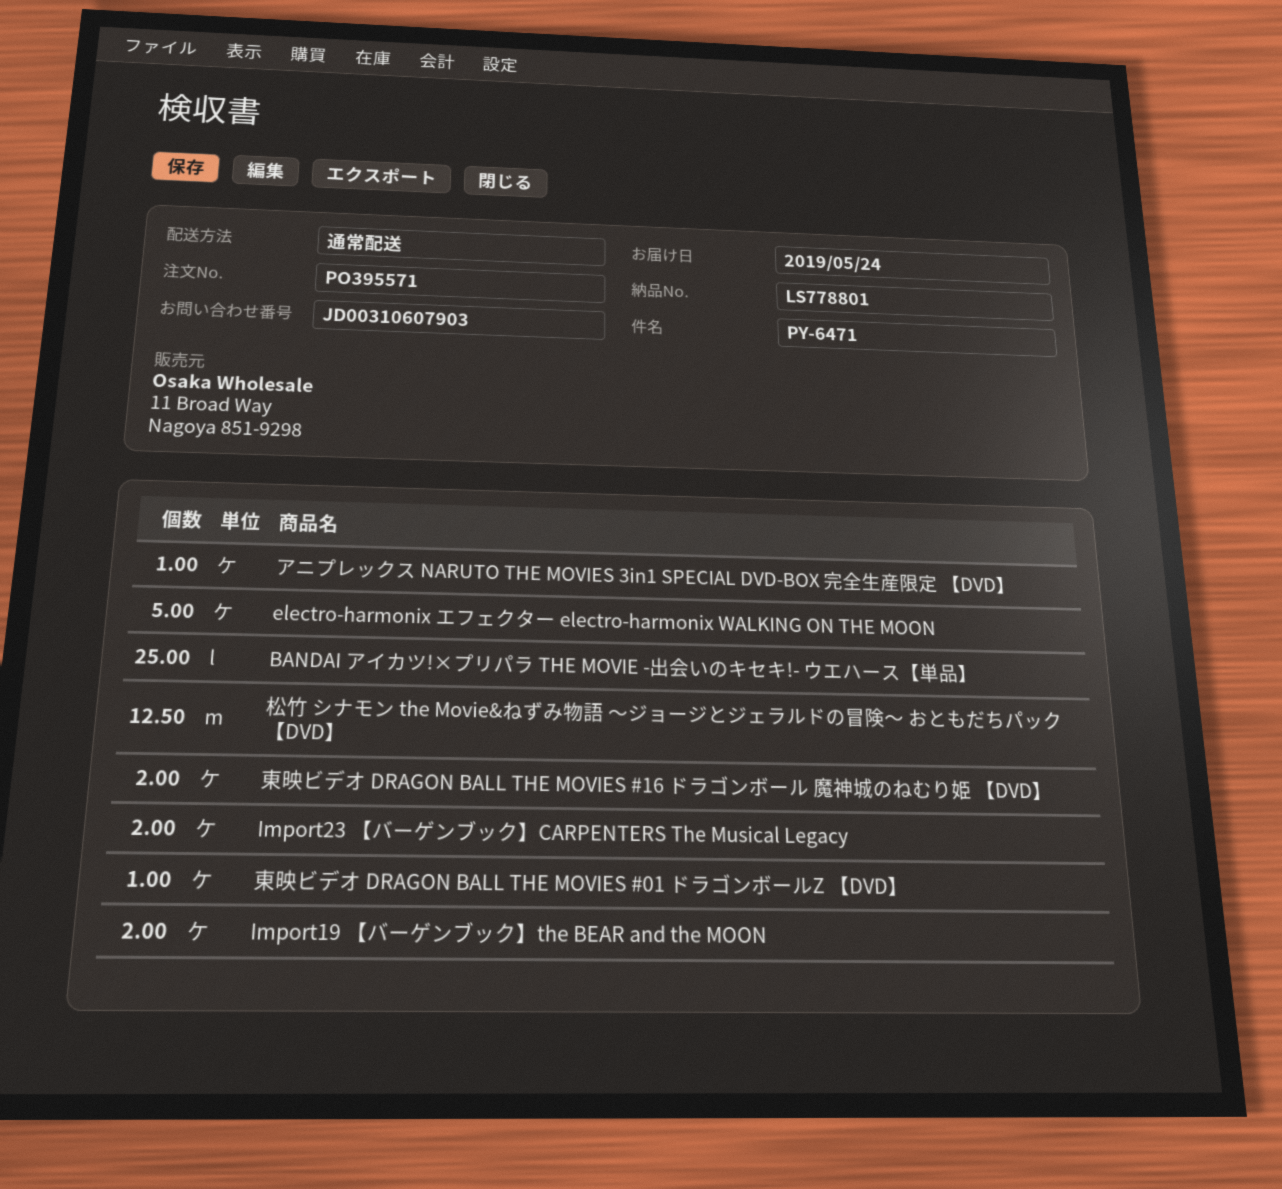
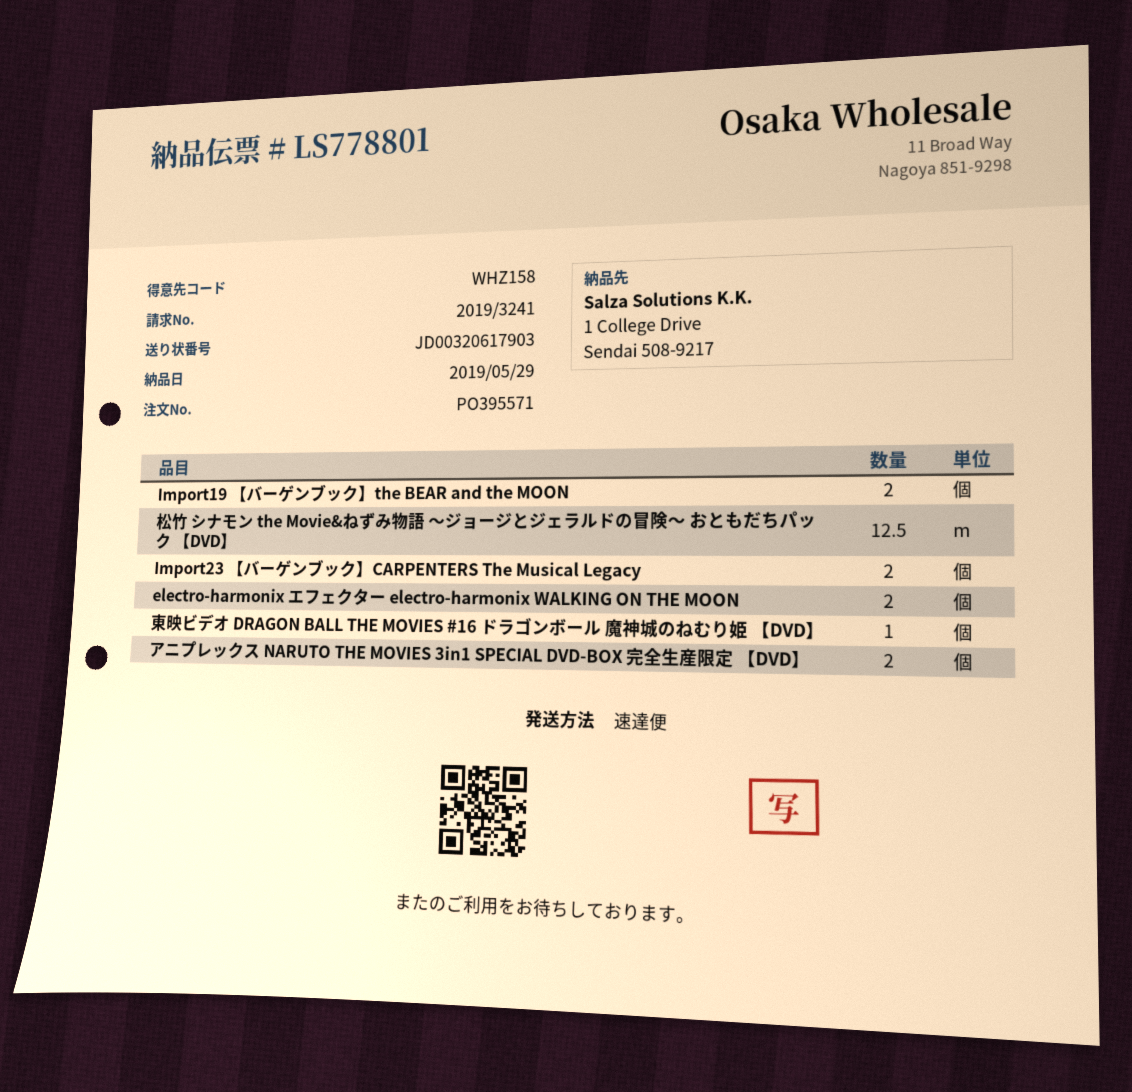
delivery date: 2019-05-24 -> 2019-05-29
shipping method: standard -> express
tracking number: JD00310607903 -> JD00320617903
アニプレックス NARUTO THE MOVIES 3in1 SPECIAL DVD-BOX 完全生産限定 【DVD】: 1 -> 2
electro-harmonix エフェクター electro-harmonix WALKING ON THE MOON: 5 -> 2
BANDAI アイカツ!×プリパラ THE MOVIE -出会いのキセキ!- ウエハース【単品】: 25 -> none
東映ビデオ DRAGON BALL THE MOVIES #16 ドラゴンボール 魔神城のねむり姫 【DVD】: 2 -> 1
東映ビデオ DRAGON BALL THE MOVIES #01 ドラゴンボールZ 【DVD】: 1 -> none

